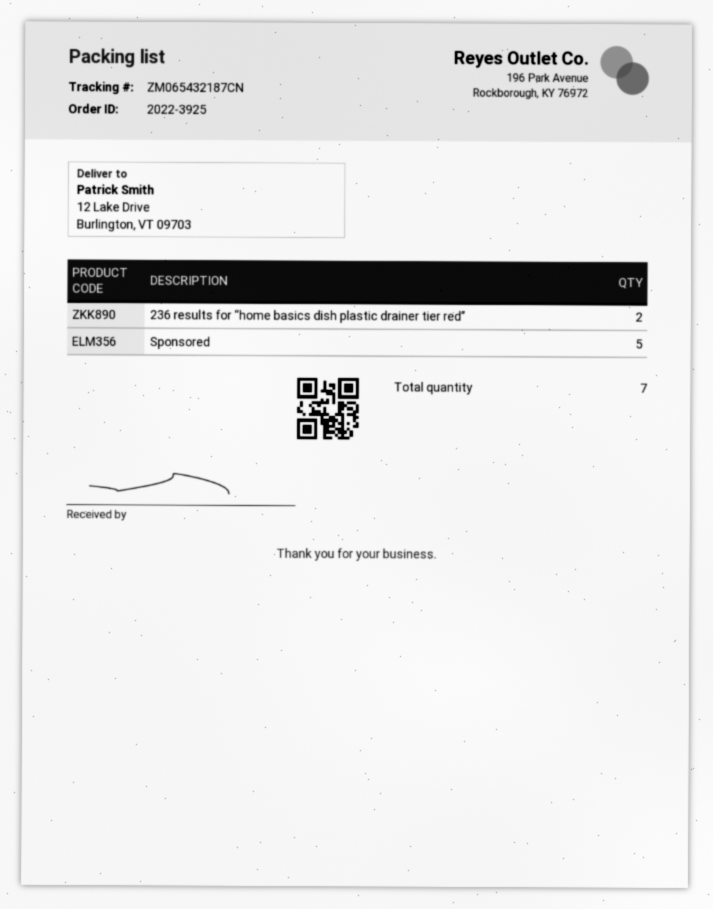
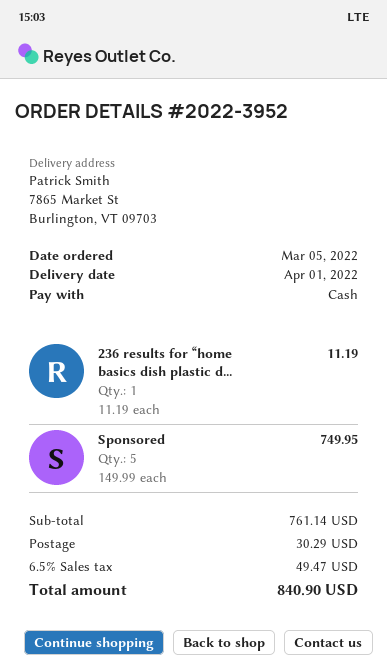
order number: 2022-3925 -> 2022-3952
ship to: 12 Lake Drive, Burlington, VT 09703 -> 7865 Market St, Burlington, VT 09703
236 results for “home basics dish plastic drainer tier red”: 2 -> 1

